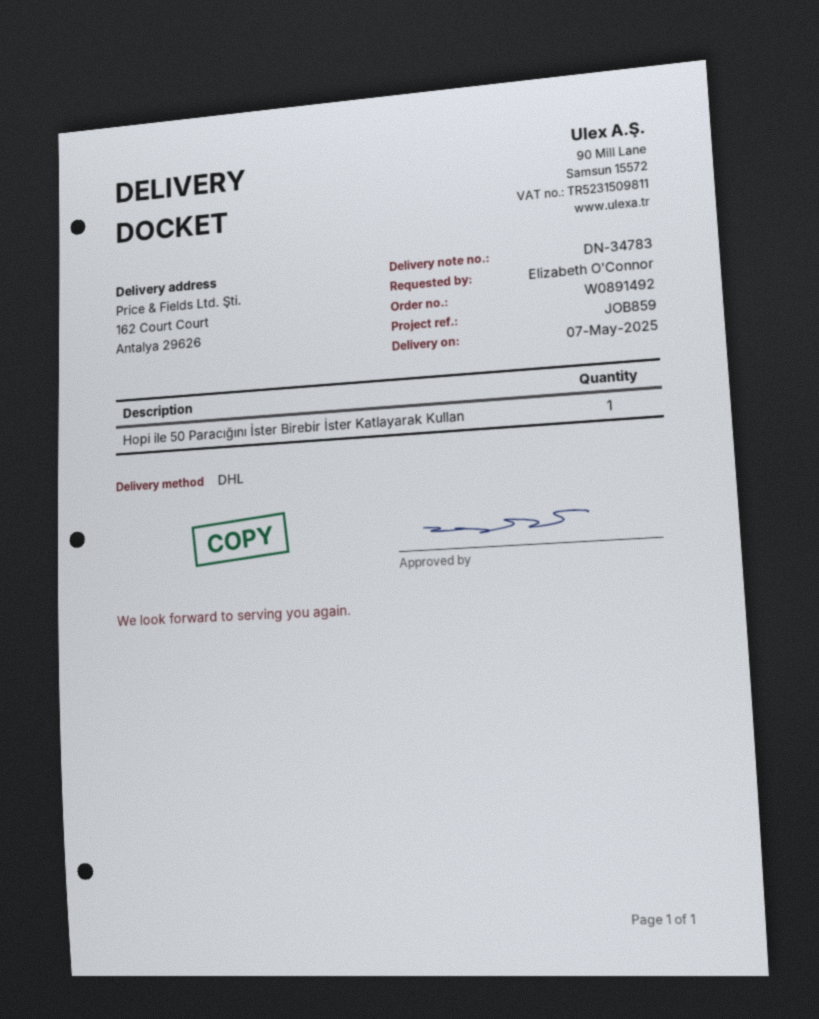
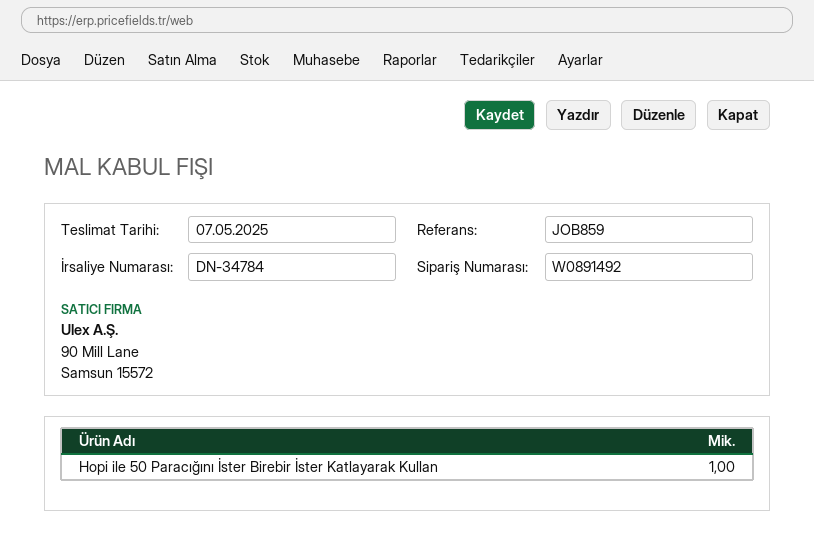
delivery note number: DN-34783 -> DN-34784

